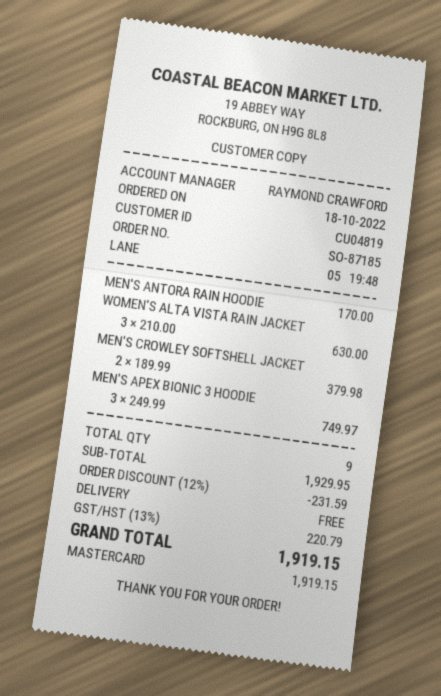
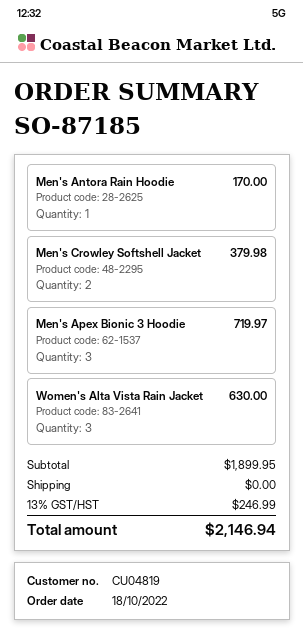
MEN'S APEX BIONIC 3 HOODIE: 3 for 749.97 -> 3 for 719.97
subtotal: 1929.95 -> 1899.95
discount: 12% = 231.59 -> none
tax: 13% = 220.79 -> 13% = 246.99
total: 1919.15 -> 2146.94

